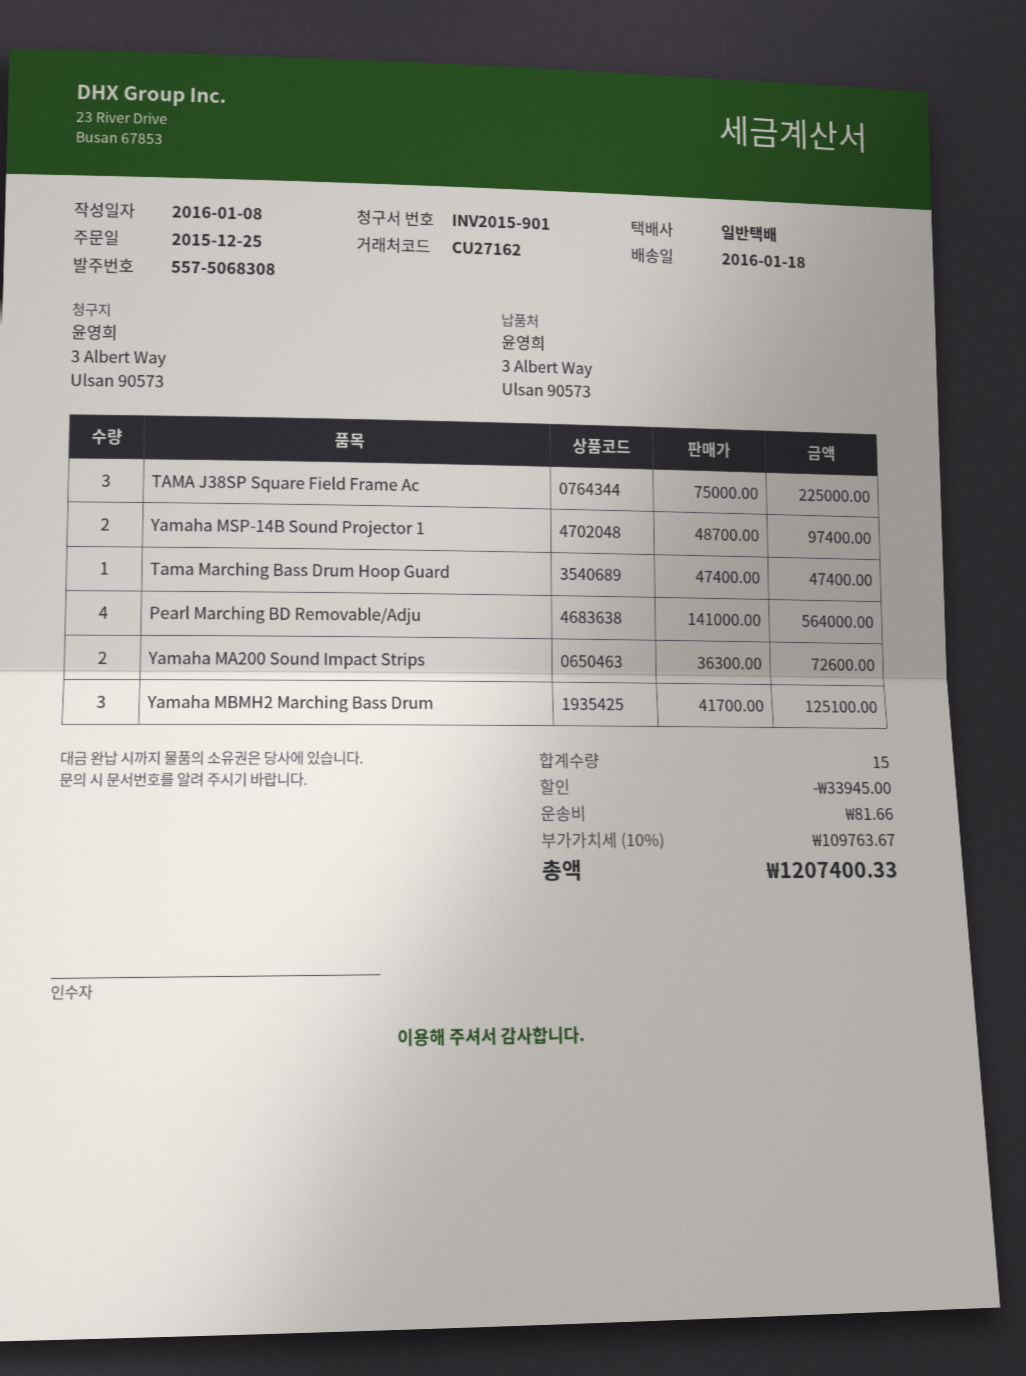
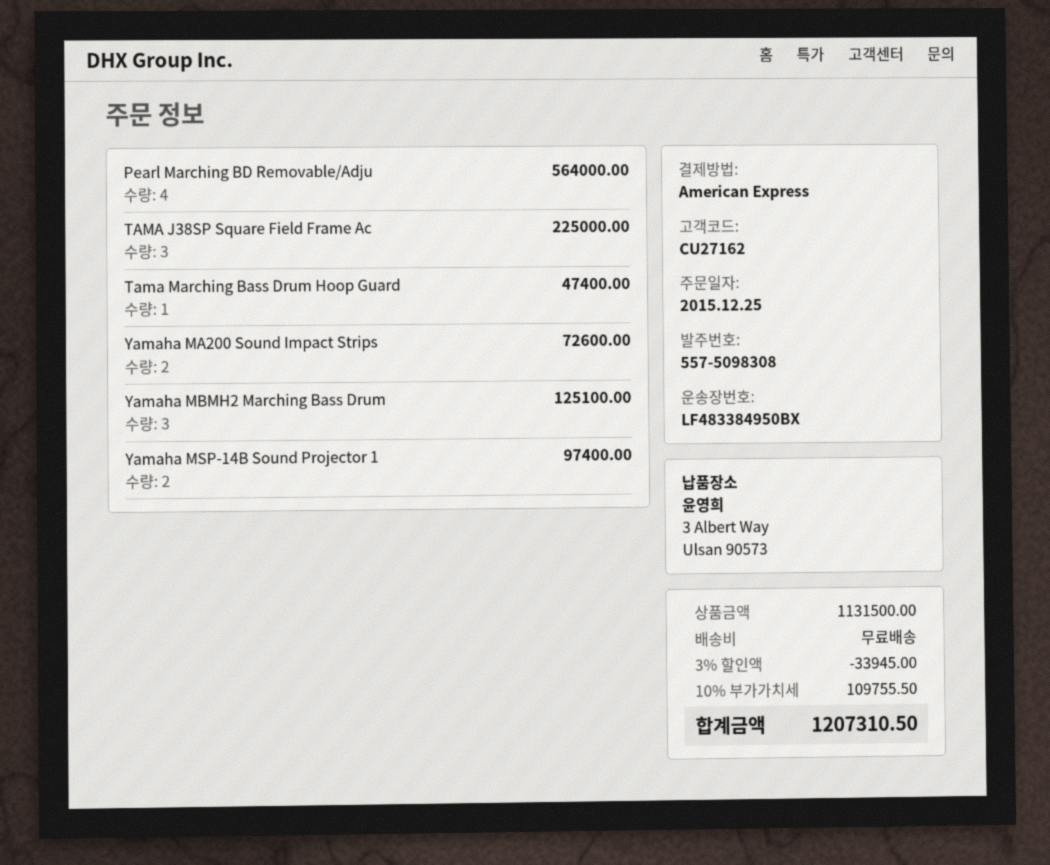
order number: 557-5068308 -> 557-5098308
shipping: 81.66 -> 0.00
tax: 10% = 109763.67 -> 10% = 109755.50
total: 1207400.33 -> 1207310.50

